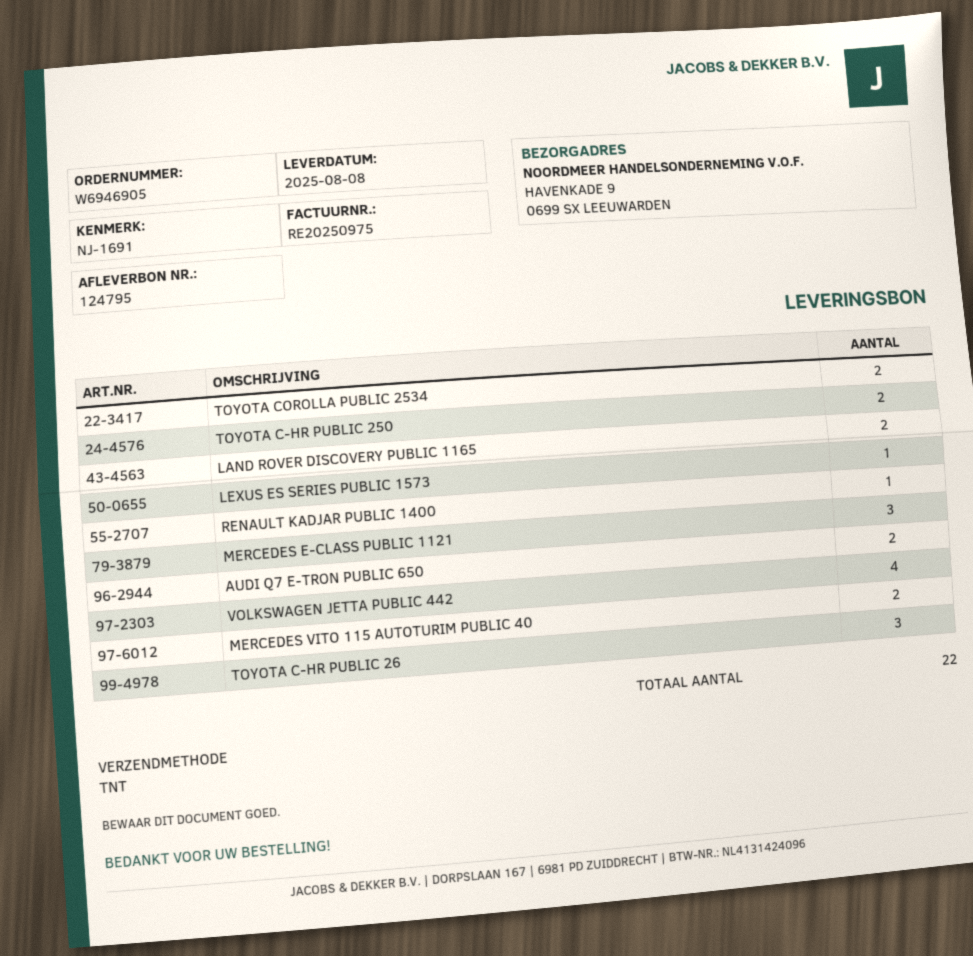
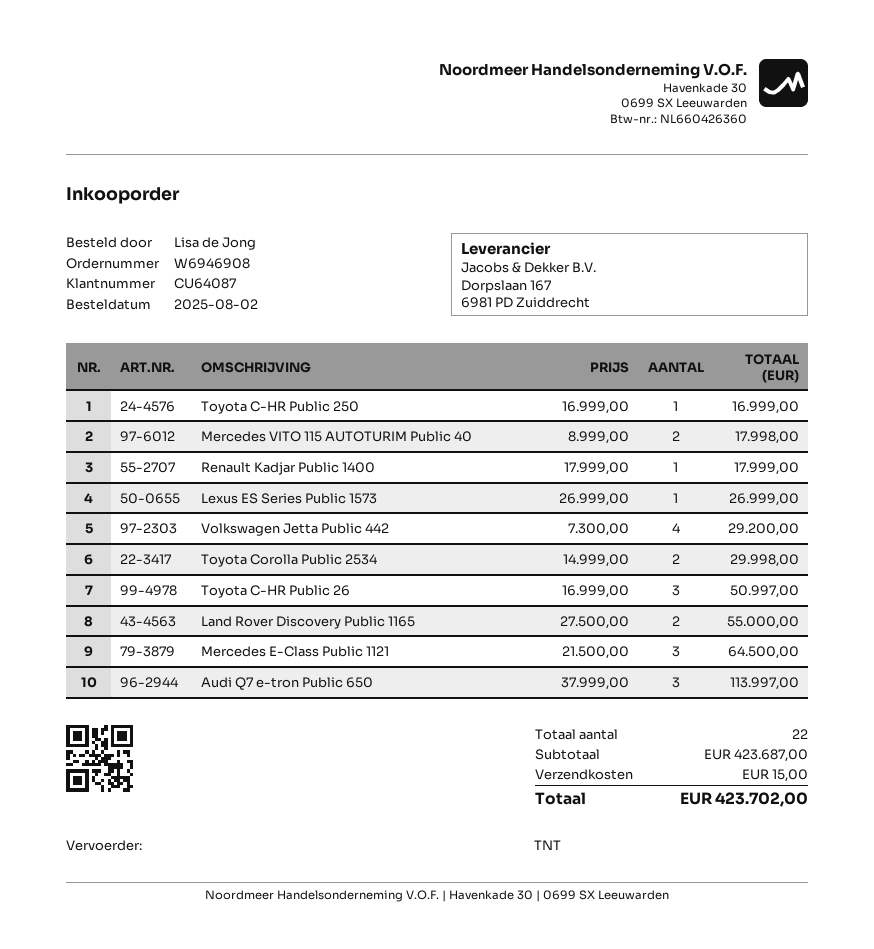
order number: W6946905 -> W6946908
TOYOTA C-HR PUBLIC 250: 2 -> 1
AUDI Q7 E-TRON PUBLIC 650: 2 -> 3

